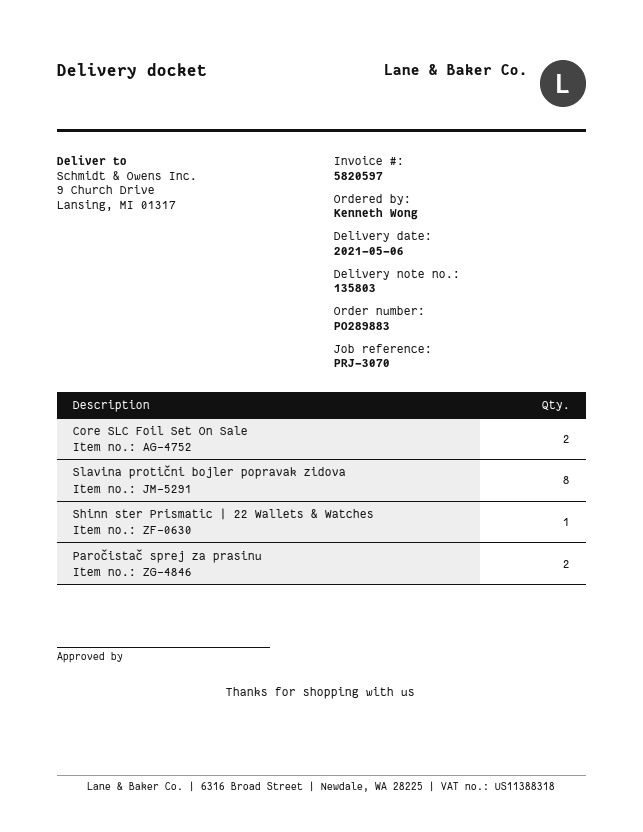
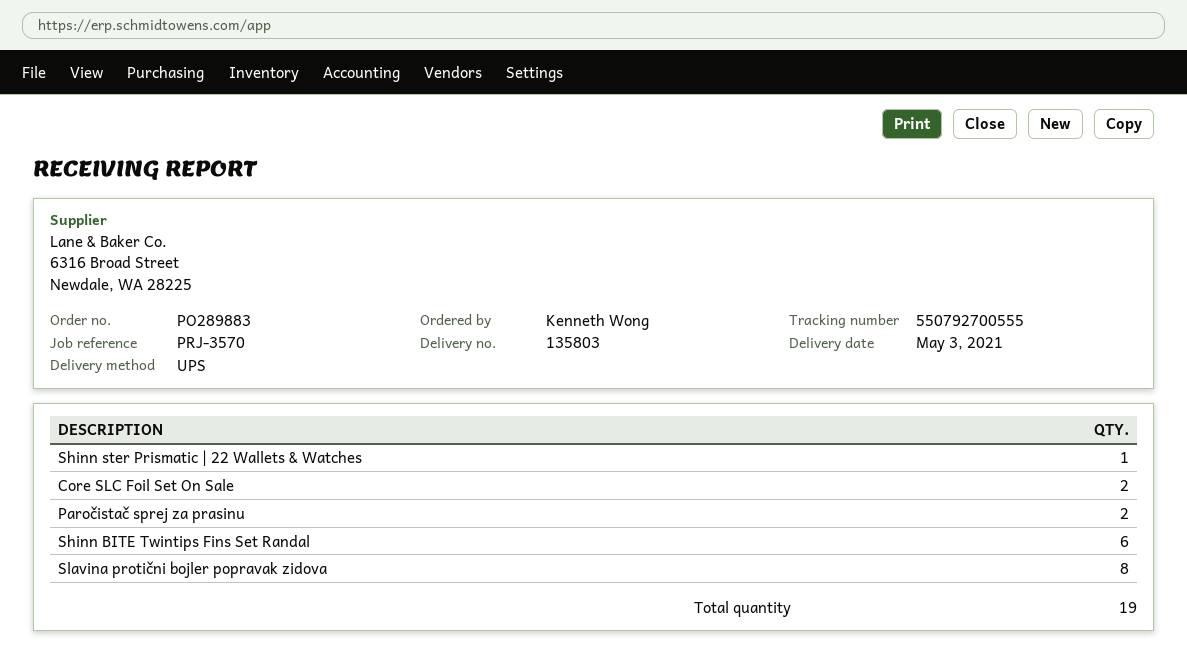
delivery date: 2021-05-06 -> 2021-05-03
reference: PRJ-3070 -> PRJ-3570
Shinn BITE Twintips Fins Set Randal: none -> 6

